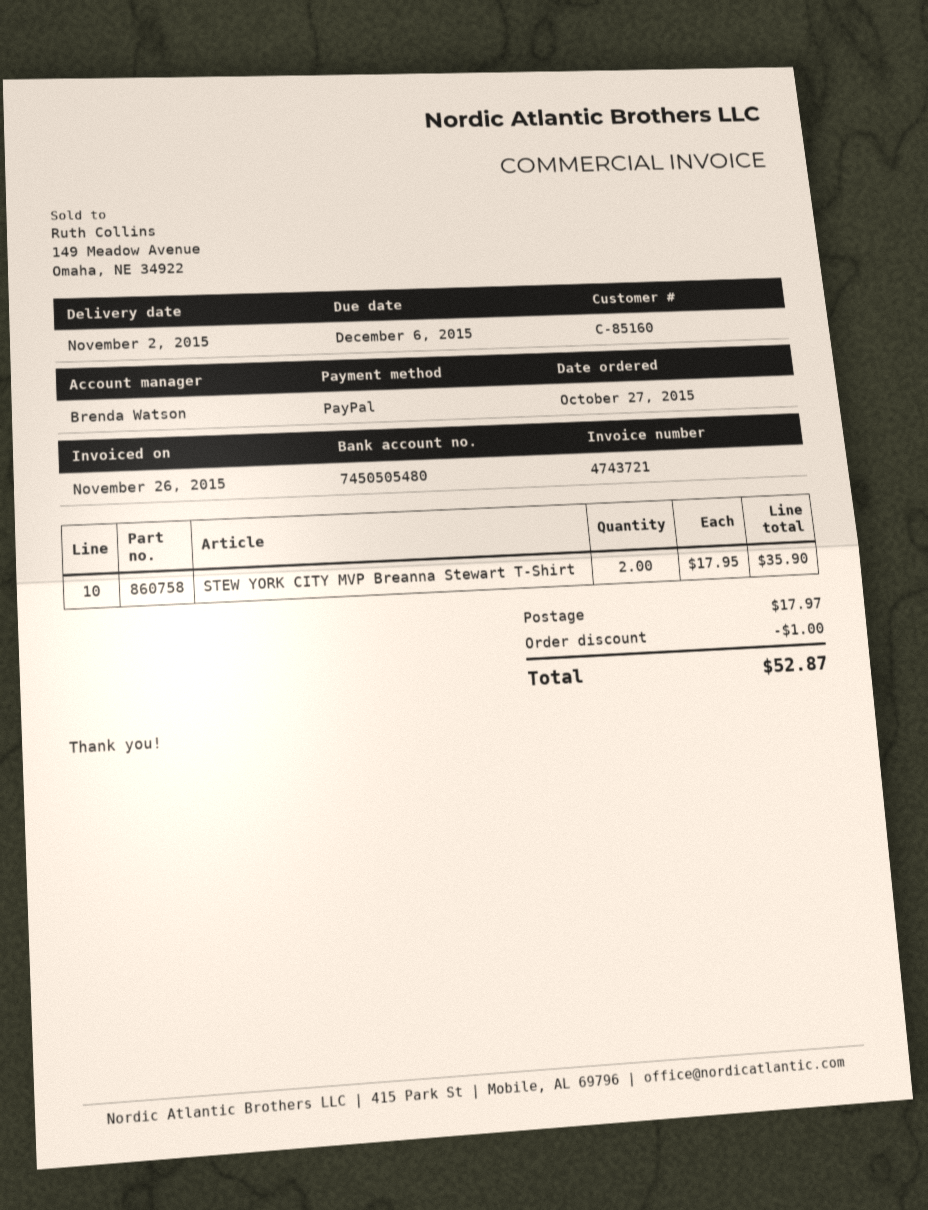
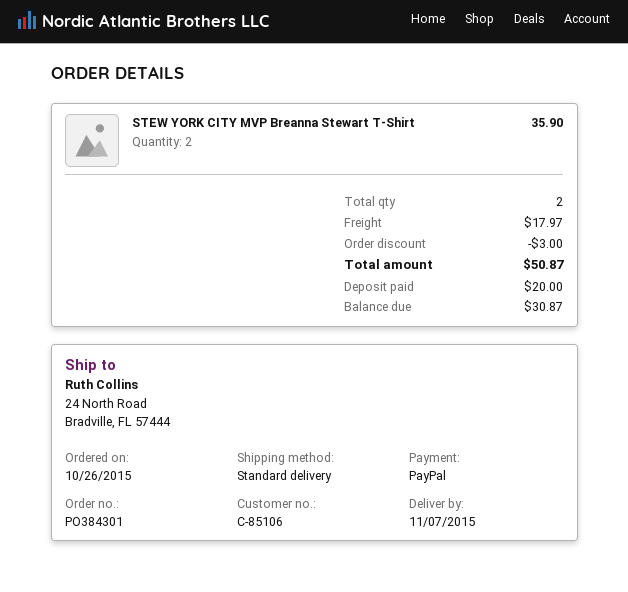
order date: 2015-10-27 -> 2015-10-26
delivery date: 2015-11-02 -> 2015-11-07
customer number: C-85160 -> C-85106
discount: 1.00 -> 3.00
total: 52.87 -> 50.87

